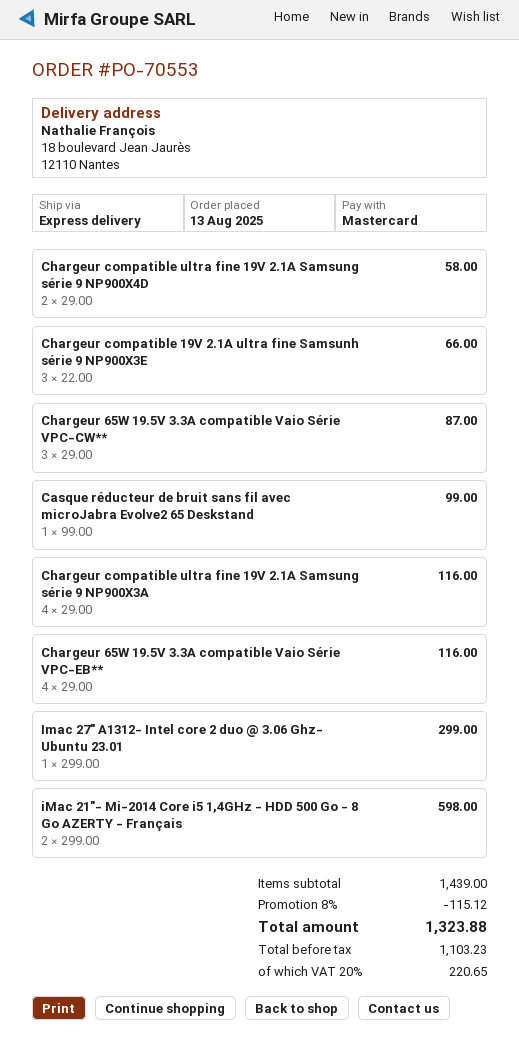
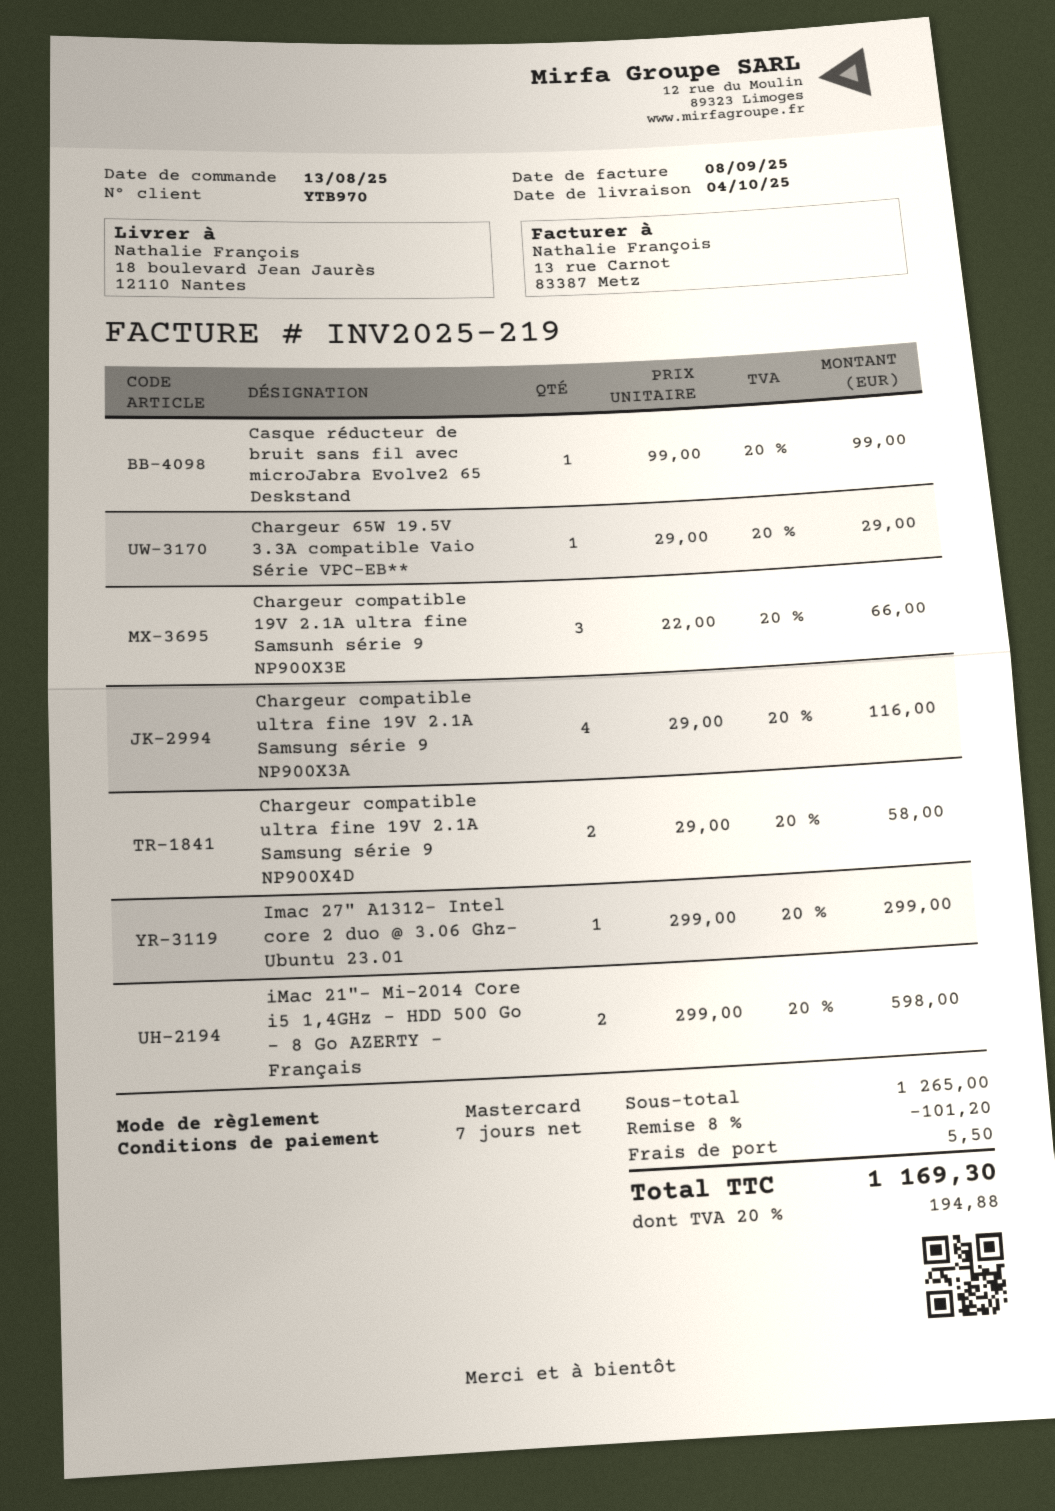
Chargeur 65W 19.5V 3.3A compatible Vaio Série VPC-CW**: 3 x 29.00 = 87.00 -> none
Chargeur 65W 19.5V 3.3A compatible Vaio Série VPC-EB**: 4 x 29.00 = 116.00 -> 1 x 29.00 = 29.00
subtotal: 1439.00 -> 1265.00
discount: 8% = 115.12 -> 8% = 101.20
shipping: none -> 5.50
tax: 20% = 220.65 -> 20% = 194.88
total: 1323.88 -> 1169.30

